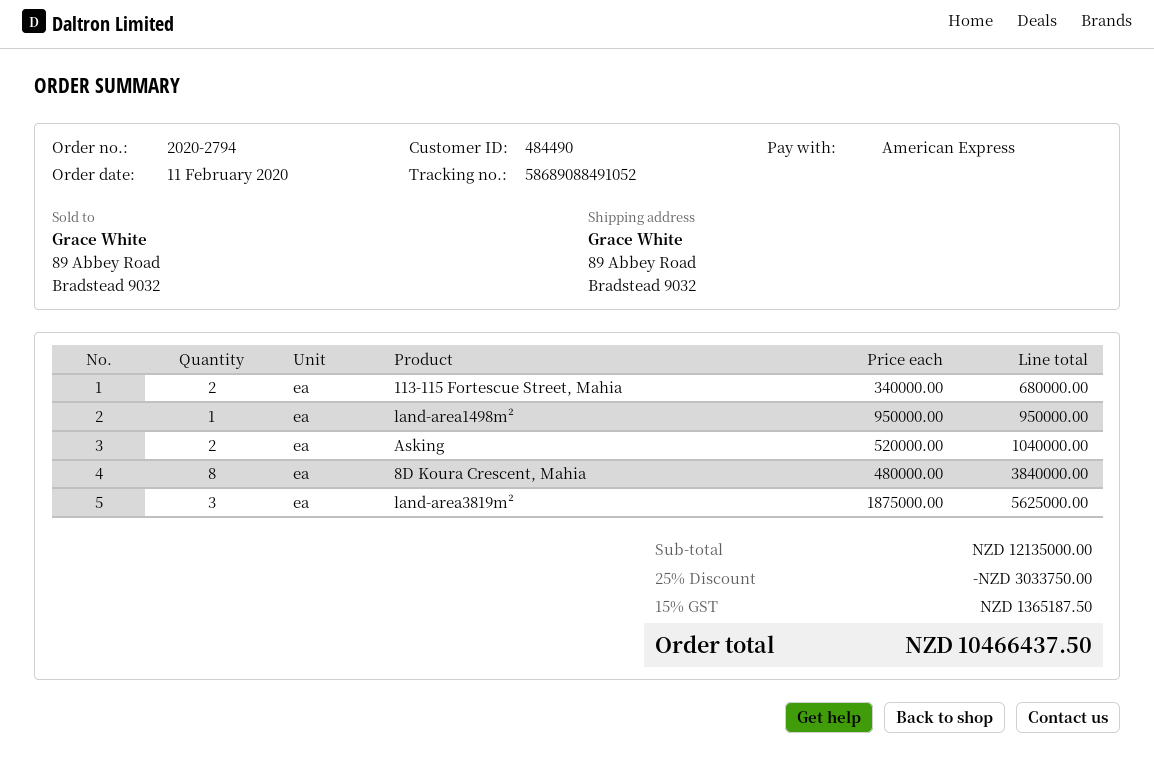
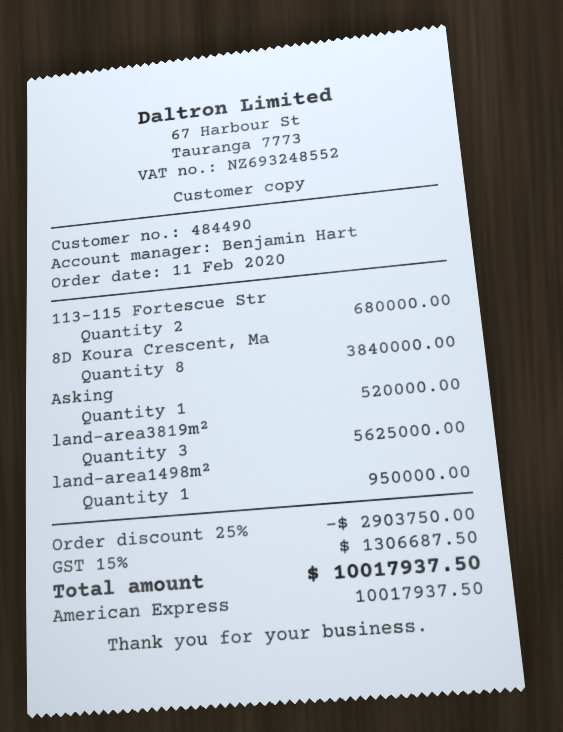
Asking: 2 for 1040000.00 -> 1 for 520000.00
discount: 25% = 3033750.00 -> 25% = 2903750.00
tax: 15% = 1365187.50 -> 15% = 1306687.50
total: 10466437.50 -> 10017937.50

